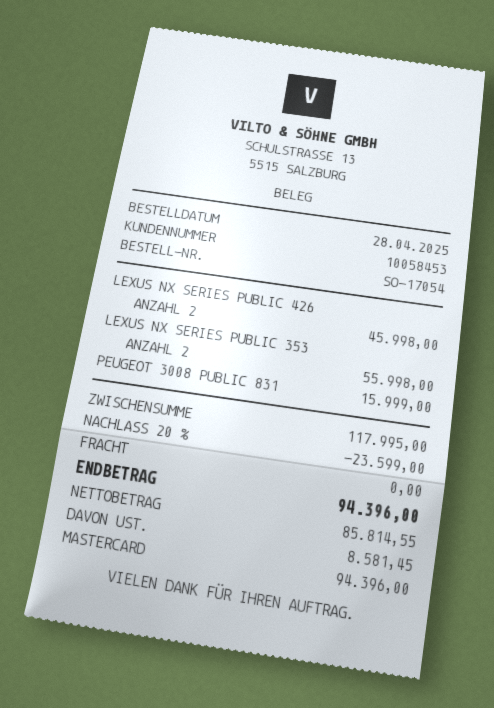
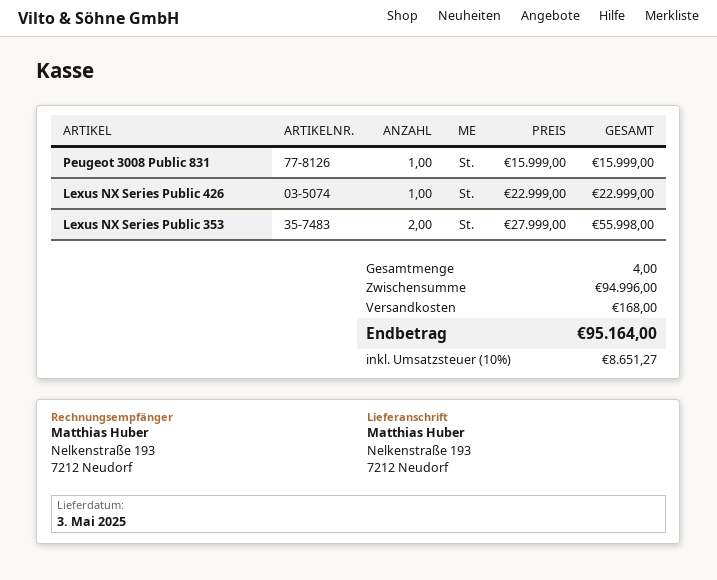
LEXUS NX SERIES PUBLIC 426: 2 for 45998.00 -> 1 for 22999.00
subtotal: 117995.00 -> 94996.00
discount: 20% = 23599.00 -> none
shipping: 0.00 -> 168.00
tax: 8581.45 -> 8651.27
total: 94396.00 -> 95164.00

